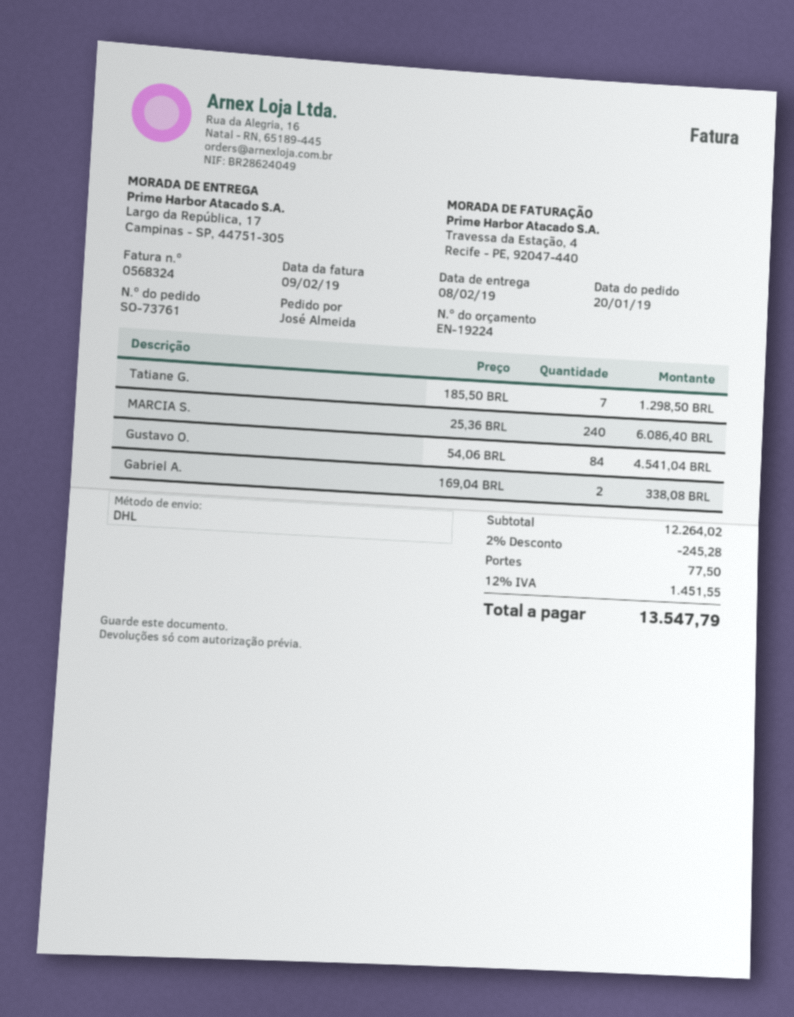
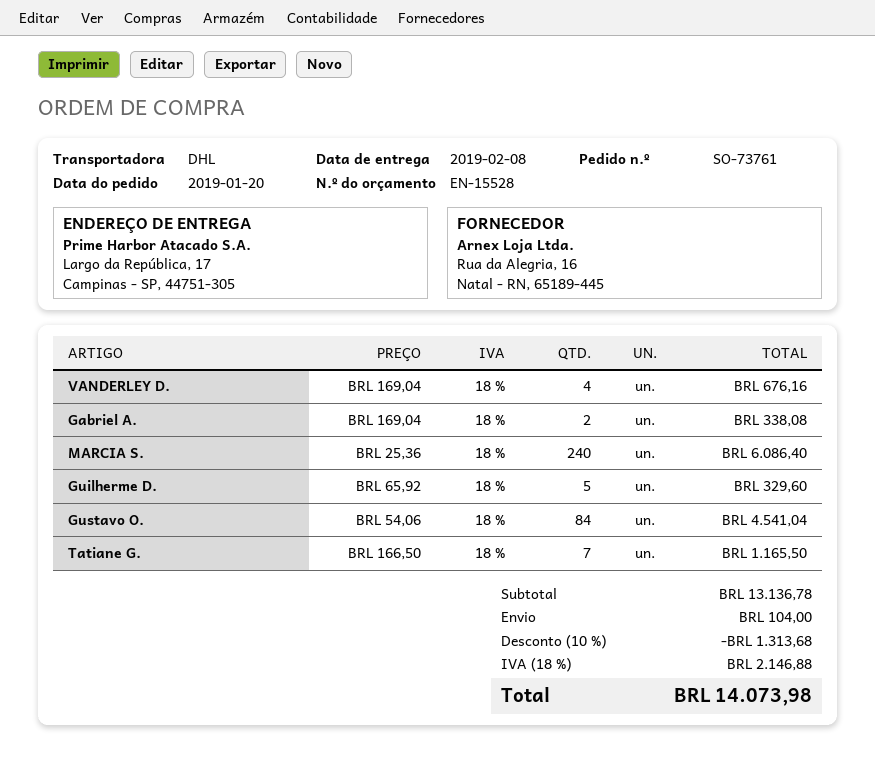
quote number: EN-19224 -> EN-15528
Tatiane G.: 7 x 185.50 = 1298.50 -> 7 x 166.50 = 1165.50
VANDERLEY D.: none -> 4 x 169.04 = 676.16
Guilherme D.: none -> 5 x 65.92 = 329.60
subtotal: 12264.02 -> 13136.78
discount: 2% = 245.28 -> 10% = 1313.68
shipping: 77.50 -> 104.00
tax: 12% = 1451.55 -> 18% = 2146.88
total: 13547.79 -> 14073.98

